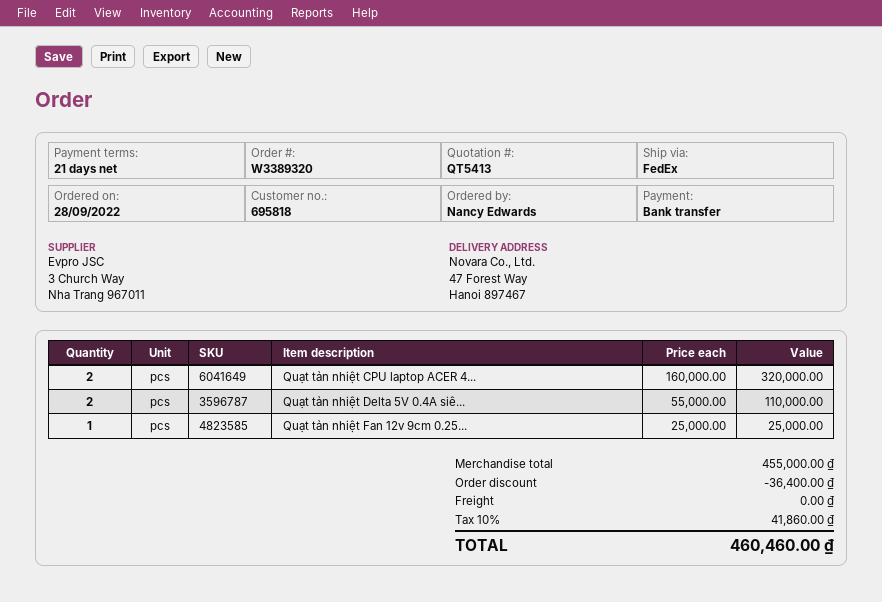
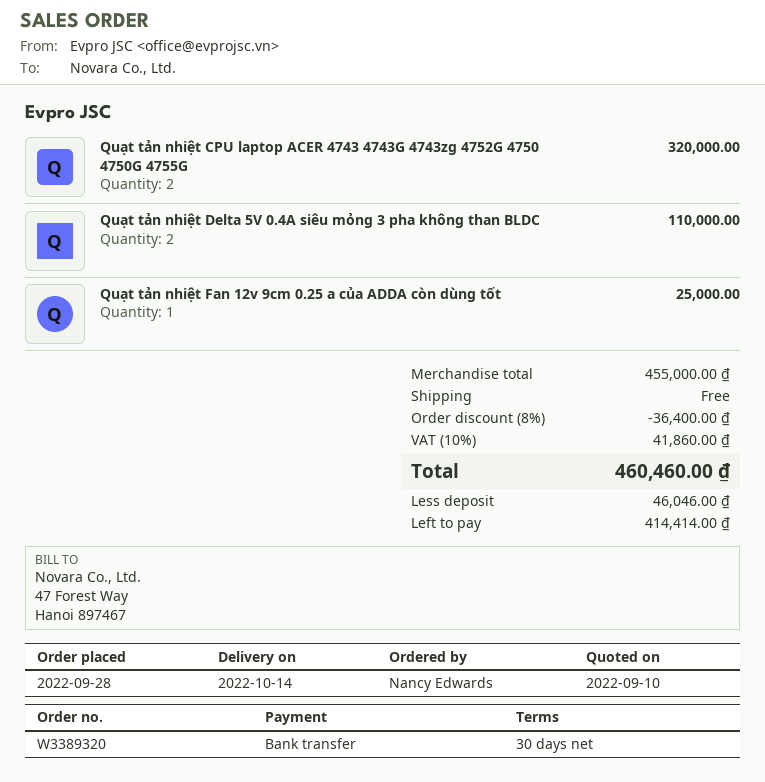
payment terms: 21 days -> 30 days

